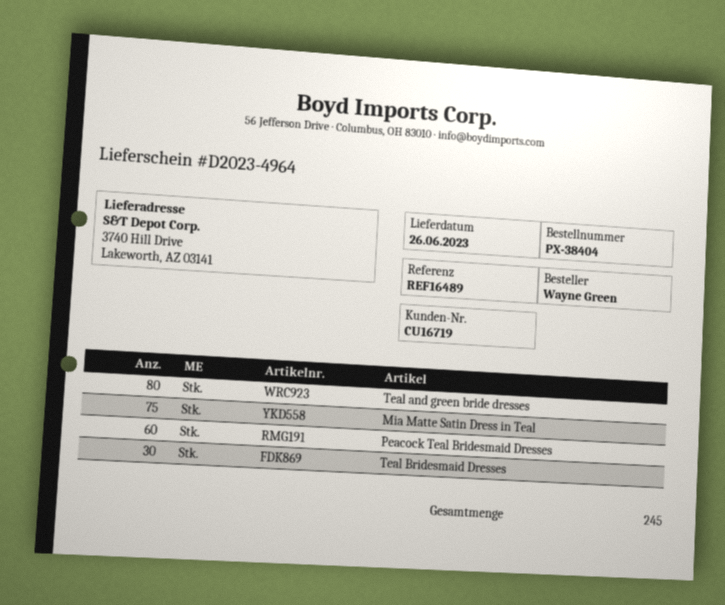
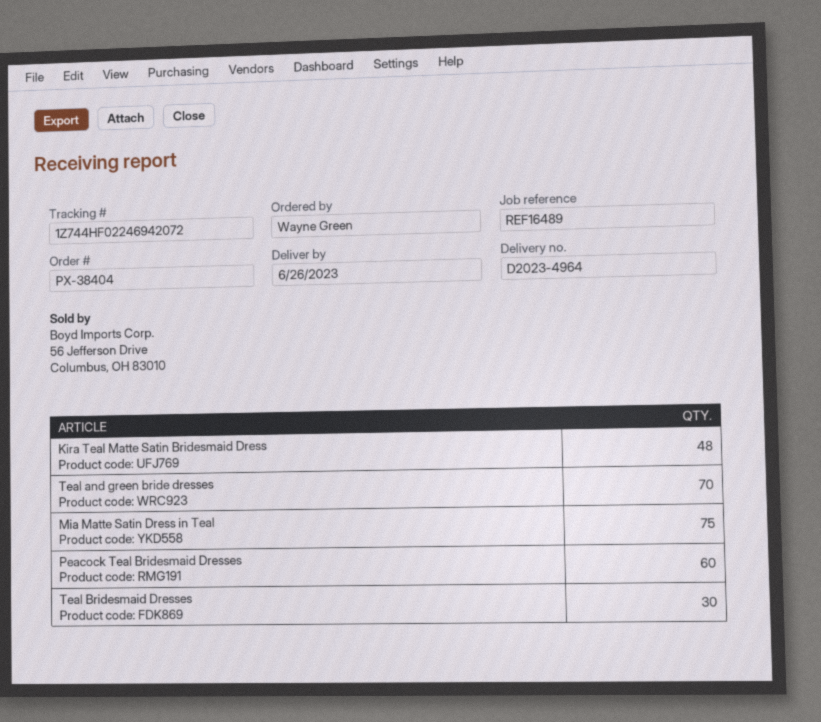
Teal and green bride dresses: 80 -> 70
Kira Teal Matte Satin Bridesmaid Dress: none -> 48

